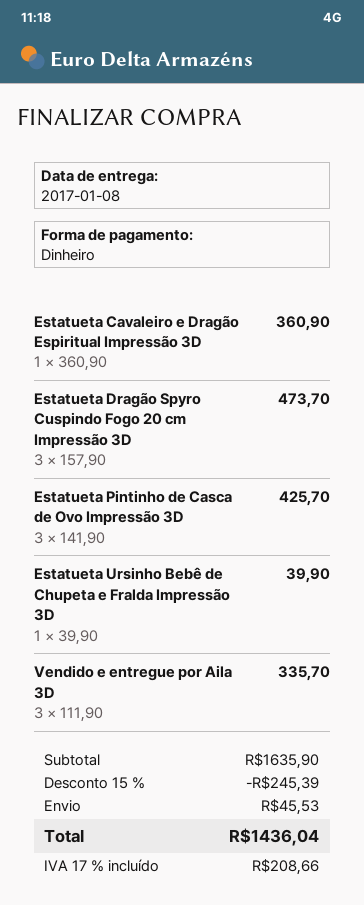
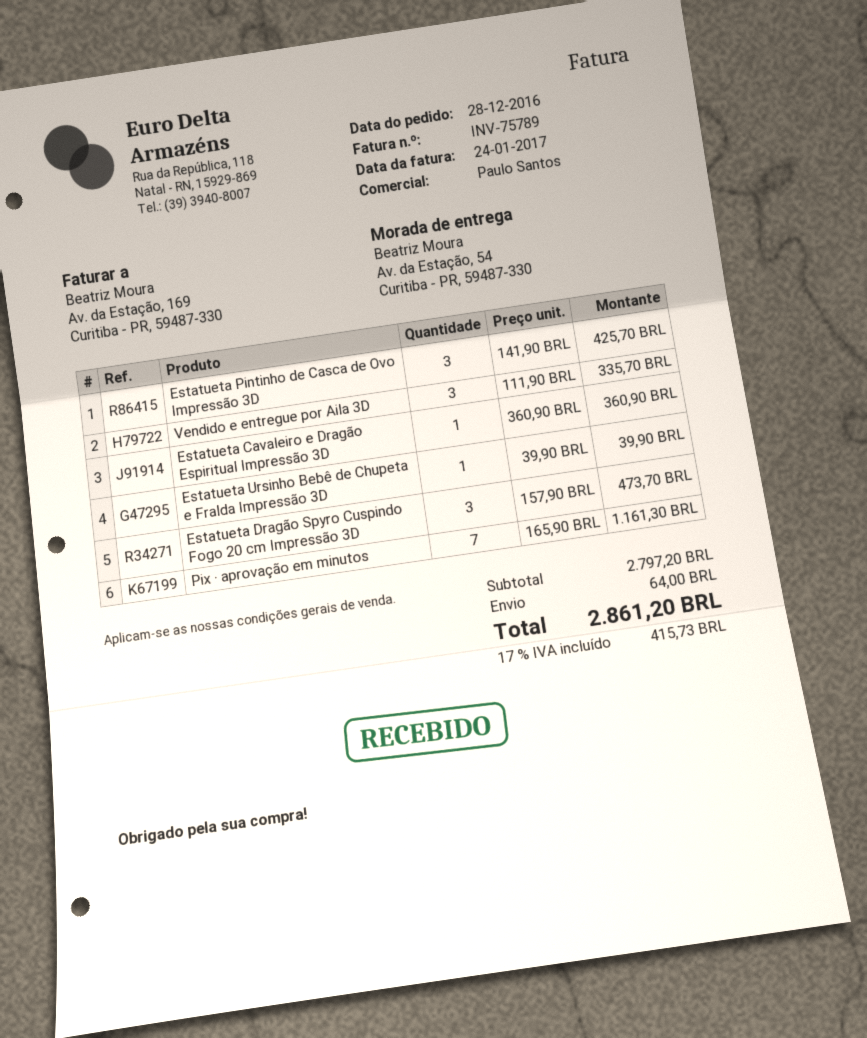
Pix · aprovação em minutos: none -> 7 x 165.90 = 1161.30
subtotal: 1635.90 -> 2797.20
discount: 15% = 245.39 -> none
shipping: 45.53 -> 64.00
tax: 17% = 208.66 -> 17% = 415.73
total: 1436.04 -> 2861.20

